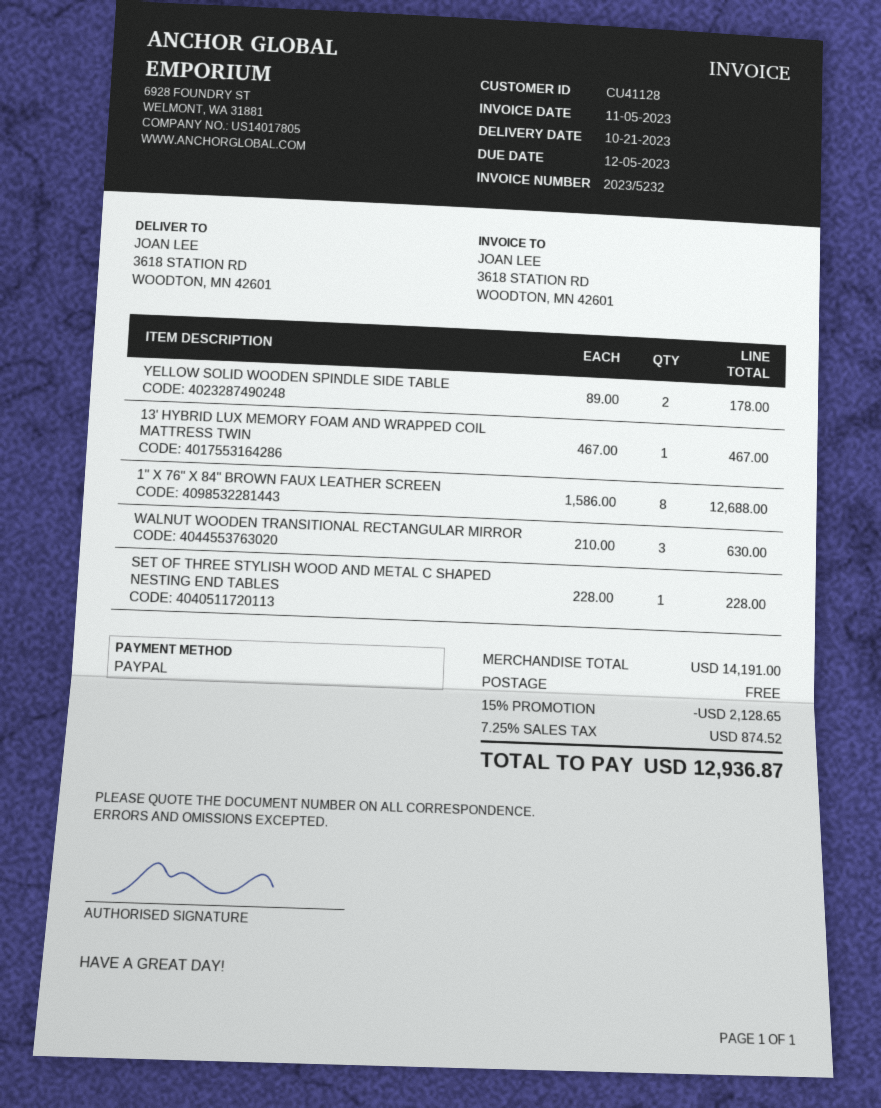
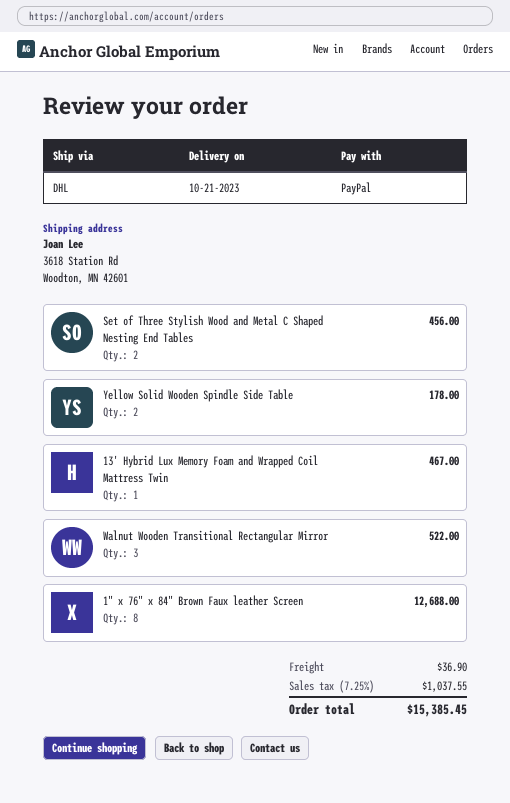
WALNUT WOODEN TRANSITIONAL RECTANGULAR MIRROR: 3 for 630.00 -> 3 for 522.00
SET OF THREE STYLISH WOOD AND METAL C SHAPED NESTING END TABLES: 1 for 228.00 -> 2 for 456.00
discount: 15% = 2128.65 -> none
shipping: 0.00 -> 36.90
tax: 7.25% = 874.52 -> 7.25% = 1037.55
total: 12936.87 -> 15385.45

